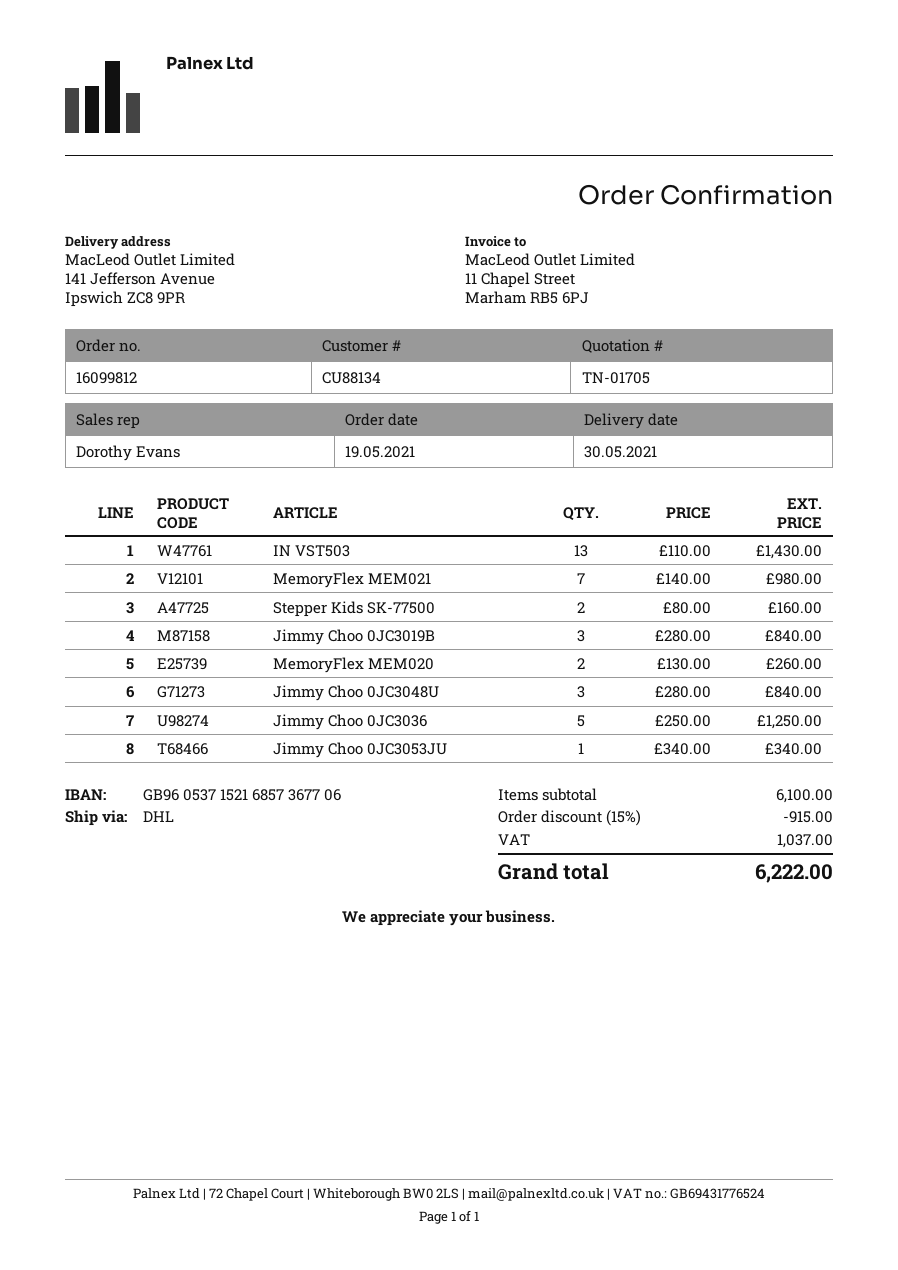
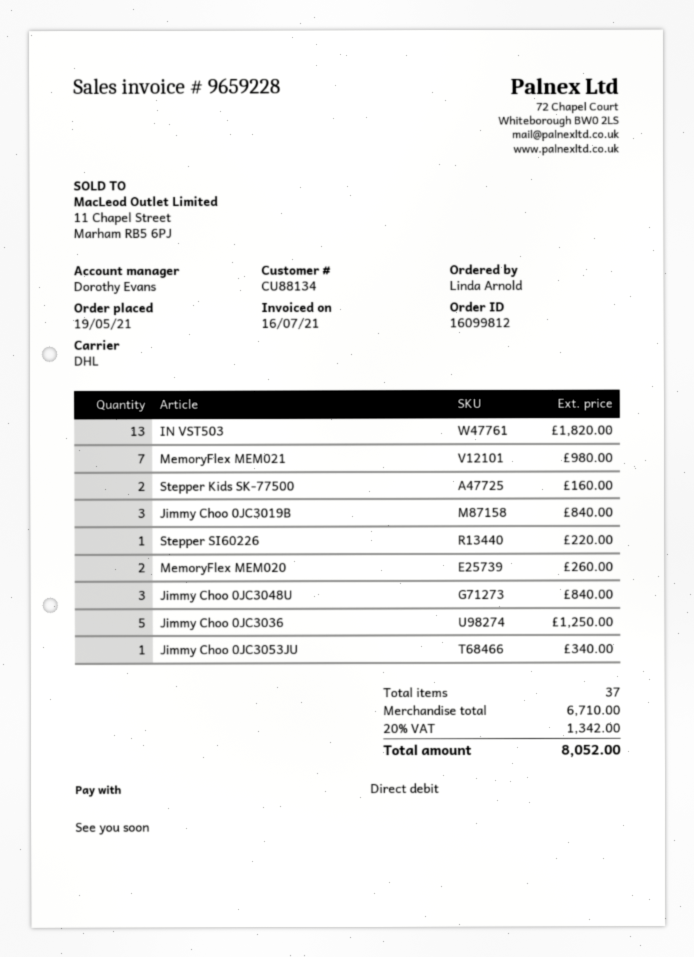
IN VST503: 13 for 1430.00 -> 13 for 1820.00
Stepper SI60226: none -> 1 for 220.00
subtotal: 6100.00 -> 6710.00
discount: 15% = 915.00 -> none
tax: 1037.00 -> 1342.00
total: 6222.00 -> 8052.00

